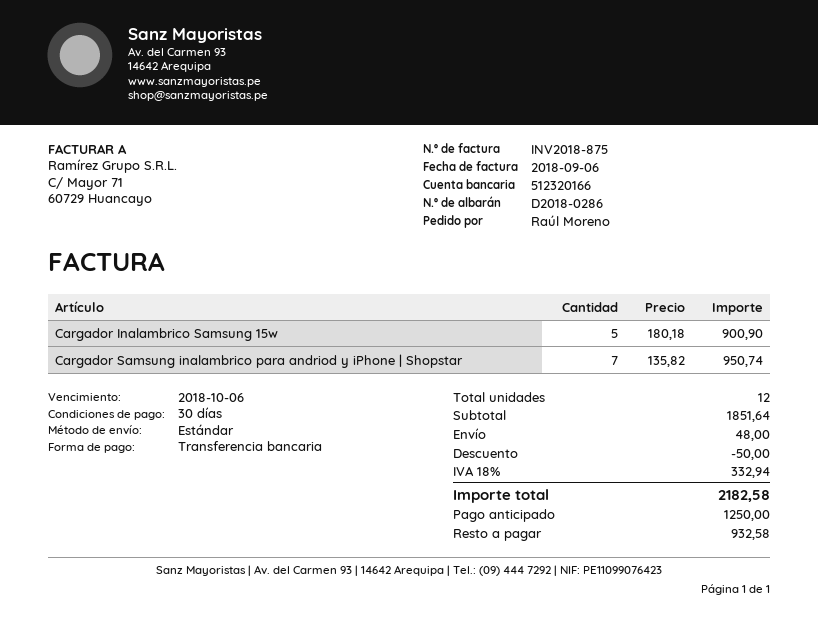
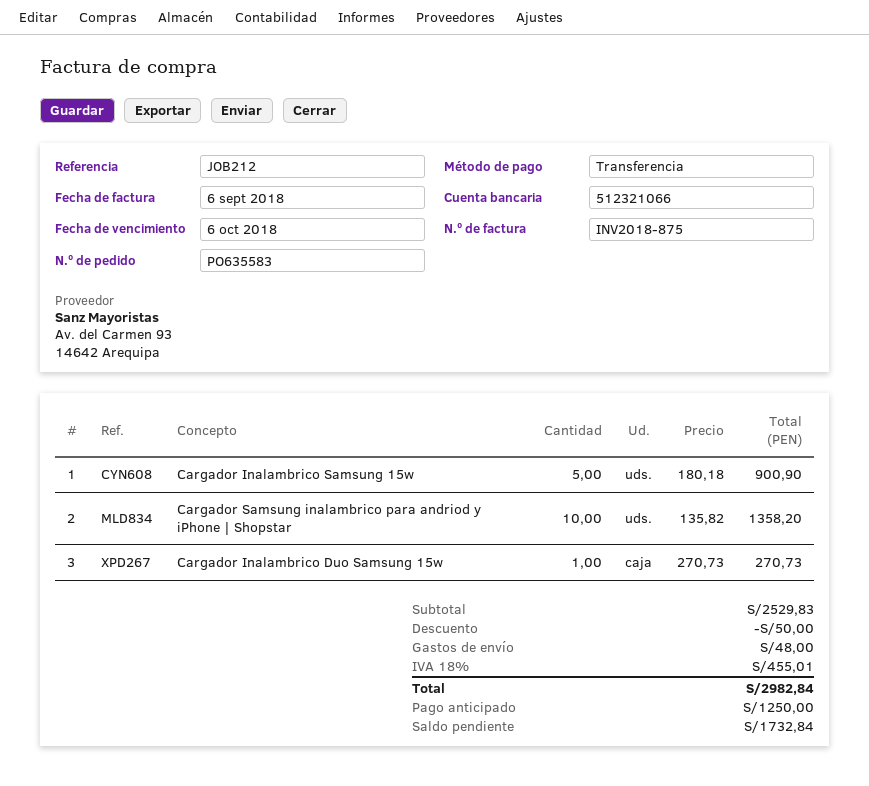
bank account: 512320166 -> 512321066
Cargador Samsung inalambrico para andriod y iPhone | Shopstar: 7 x 135.82 = 950.74 -> 10 x 135.82 = 1358.20
Cargador Inalambrico Duo Samsung 15w: none -> 1 x 270.73 = 270.73
subtotal: 1851.64 -> 2529.83
tax: 18% = 332.94 -> 18% = 455.01
total: 2182.58 -> 2982.84
balance: 932.58 -> 1732.84

